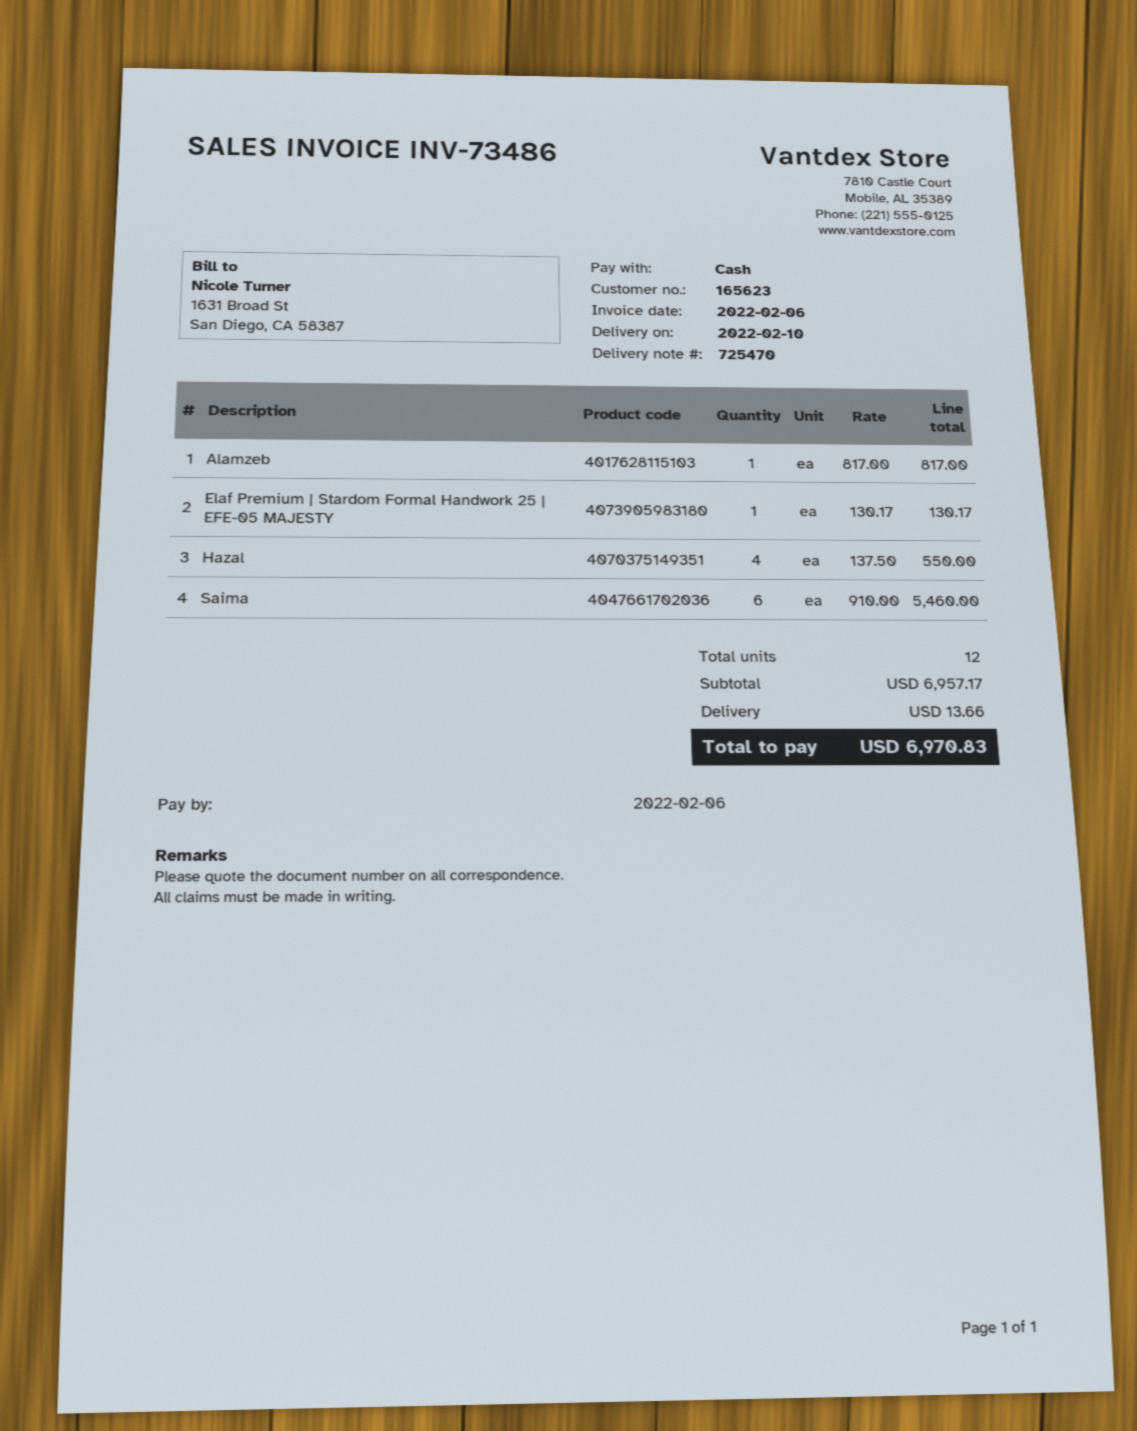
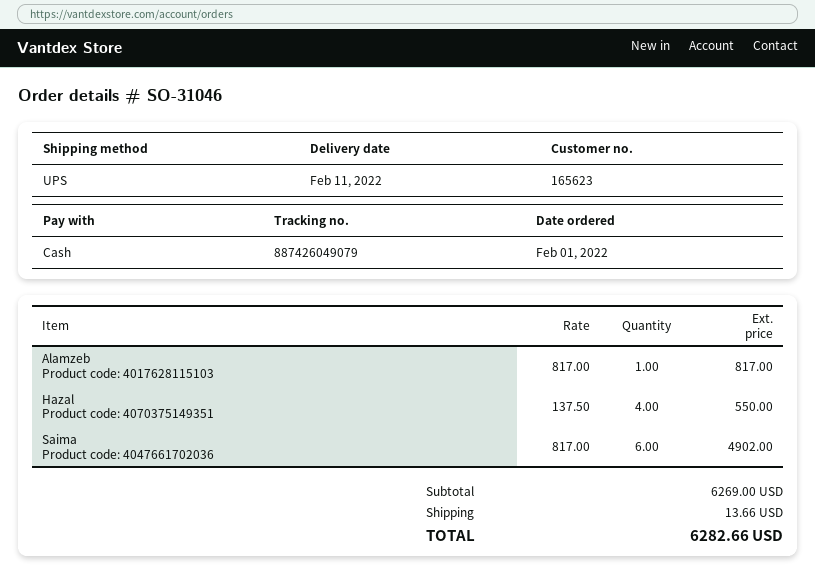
delivery date: 2022-02-10 -> 2022-02-11
Elaf Premium | Stardom Formal Handwork 25 | EFE-05 MAJESTY: 1 x 130.17 = 130.17 -> none
Saima: 6 x 910.00 = 5460.00 -> 6 x 817.00 = 4902.00
subtotal: 6957.17 -> 6269.00
total: 6970.83 -> 6282.66

